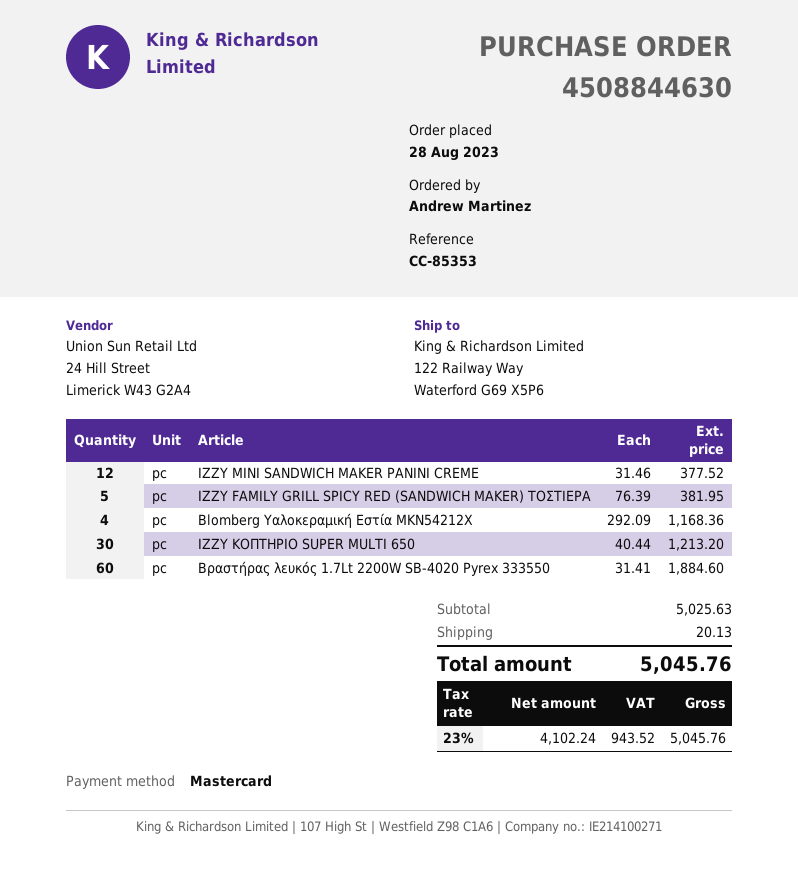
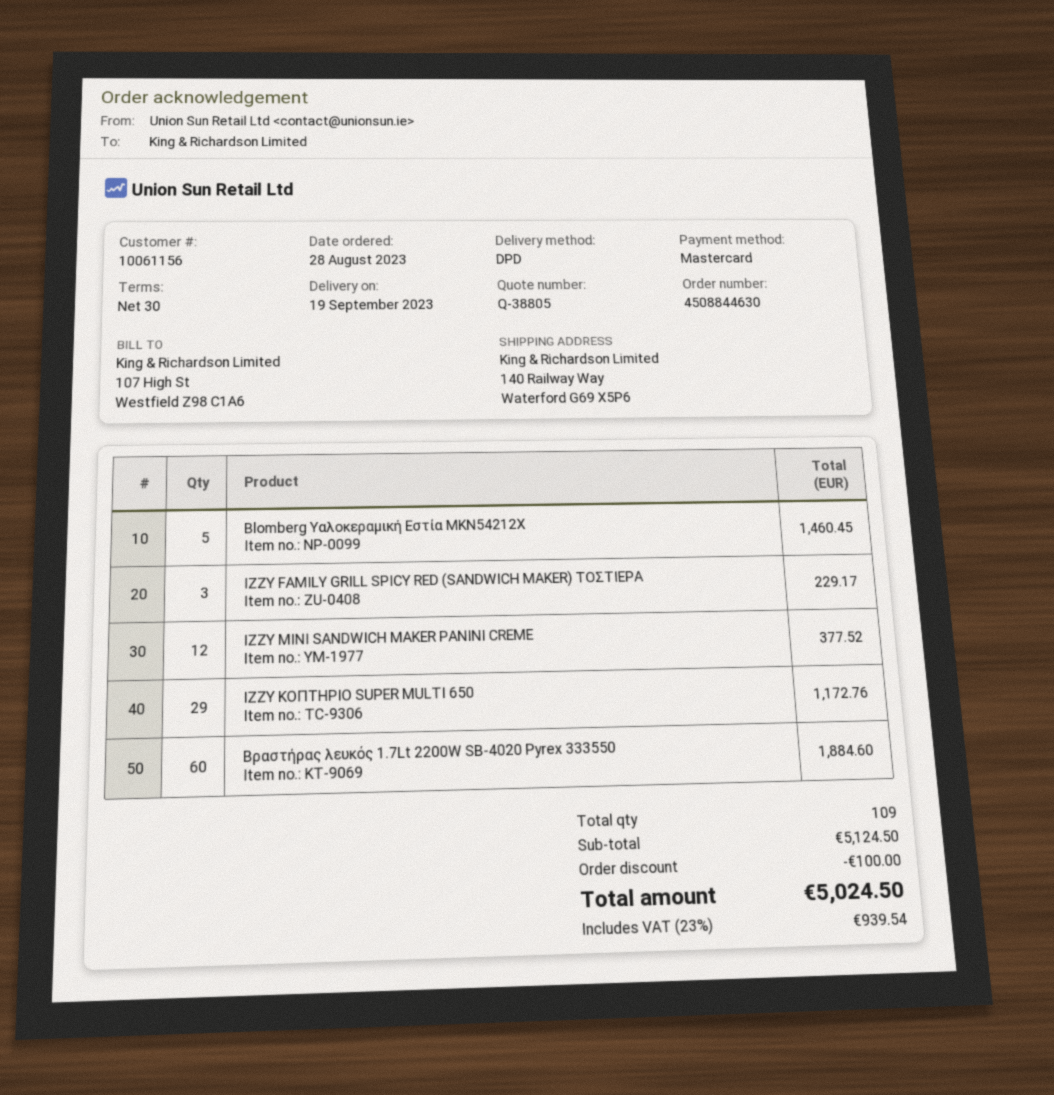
ship to: 122 Railway Way, Waterford G69 X5P6 -> 140 Railway Way, Waterford G69 X5P6
IZZY FAMILY GRILL SPICY RED (SANDWICH MAKER) ΤΟΣΤΙΕΡΑ: 5 for 381.95 -> 3 for 229.17
Blomberg Υαλοκεραμική Εστία MKN54212X: 4 for 1168.36 -> 5 for 1460.45
IZZY ΚΟΠΤΗΡΙΟ SUPER MULTI 650: 30 for 1213.20 -> 29 for 1172.76
subtotal: 5025.63 -> 5124.50
discount: none -> 100.00
shipping: 20.13 -> none
tax: 23% = 943.52 -> 23% = 939.54
total: 5045.76 -> 5024.50

